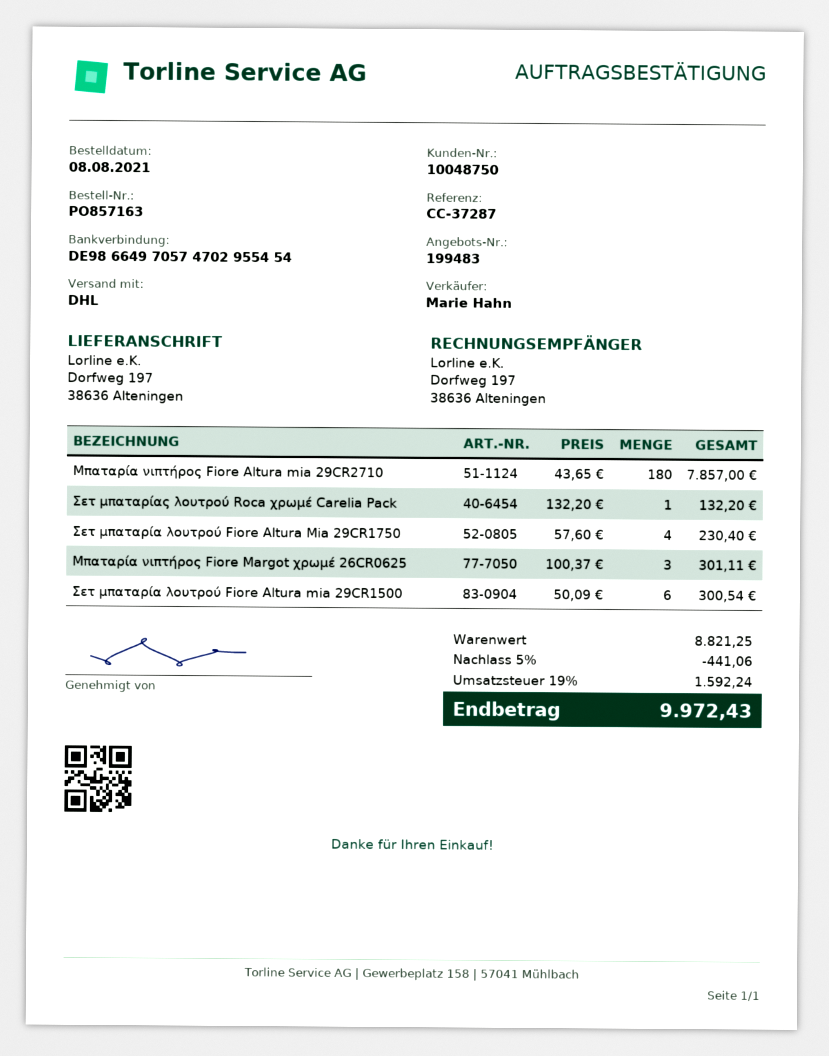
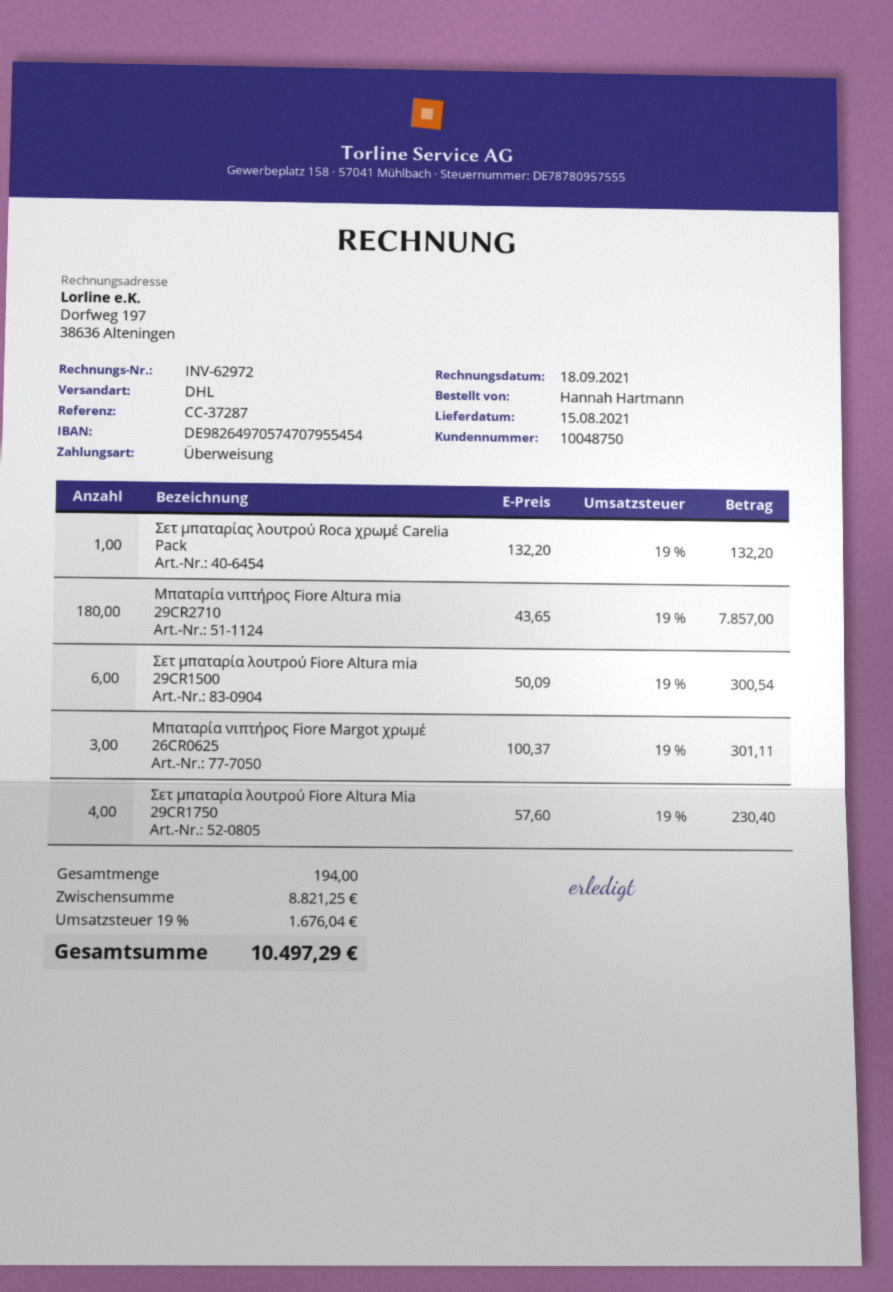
bank account: DE98664970574702955454 -> DE98264970574707955454
discount: 5% = 441.06 -> none
tax: 19% = 1592.24 -> 19% = 1676.04
total: 9972.43 -> 10497.29

